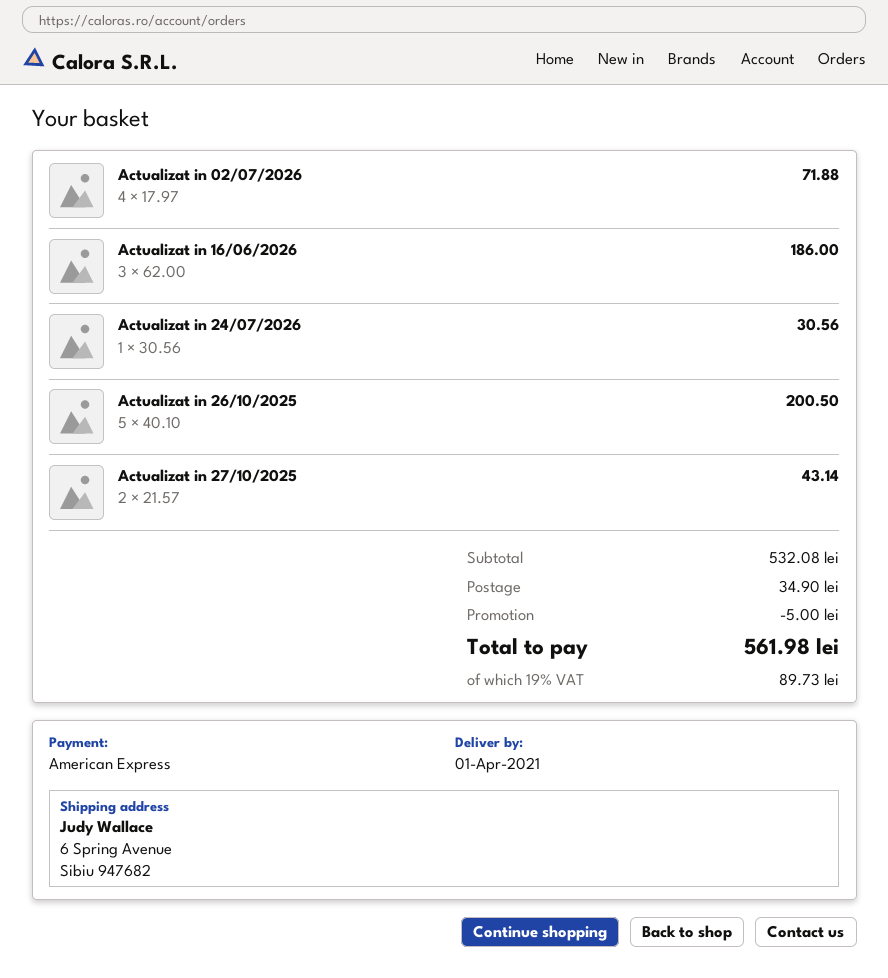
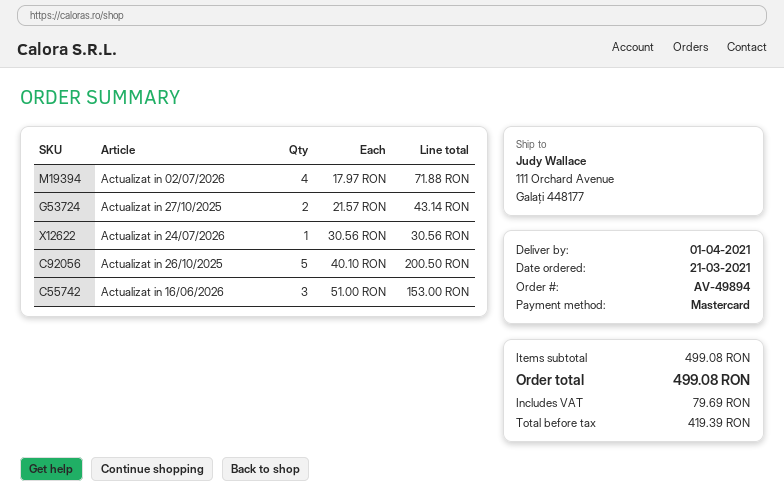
payment method: American Express -> Mastercard
ship to: 6 Spring Avenue, Sibiu 947682 -> 111 Orchard Avenue, Galați 448177
Actualizat in 16/06/2026: 3 x 62.00 = 186.00 -> 3 x 51.00 = 153.00
subtotal: 532.08 -> 499.08
discount: 5.00 -> none
shipping: 34.90 -> none
tax: 89.73 -> 79.69
total: 561.98 -> 499.08

